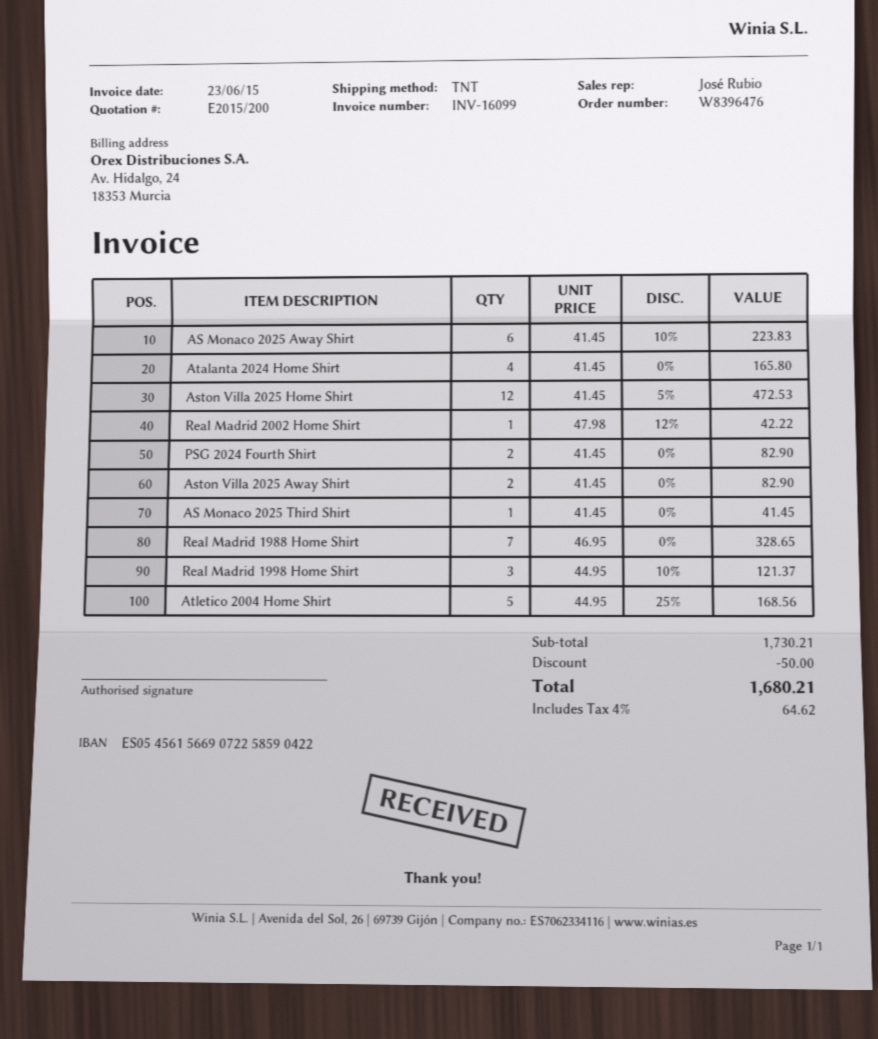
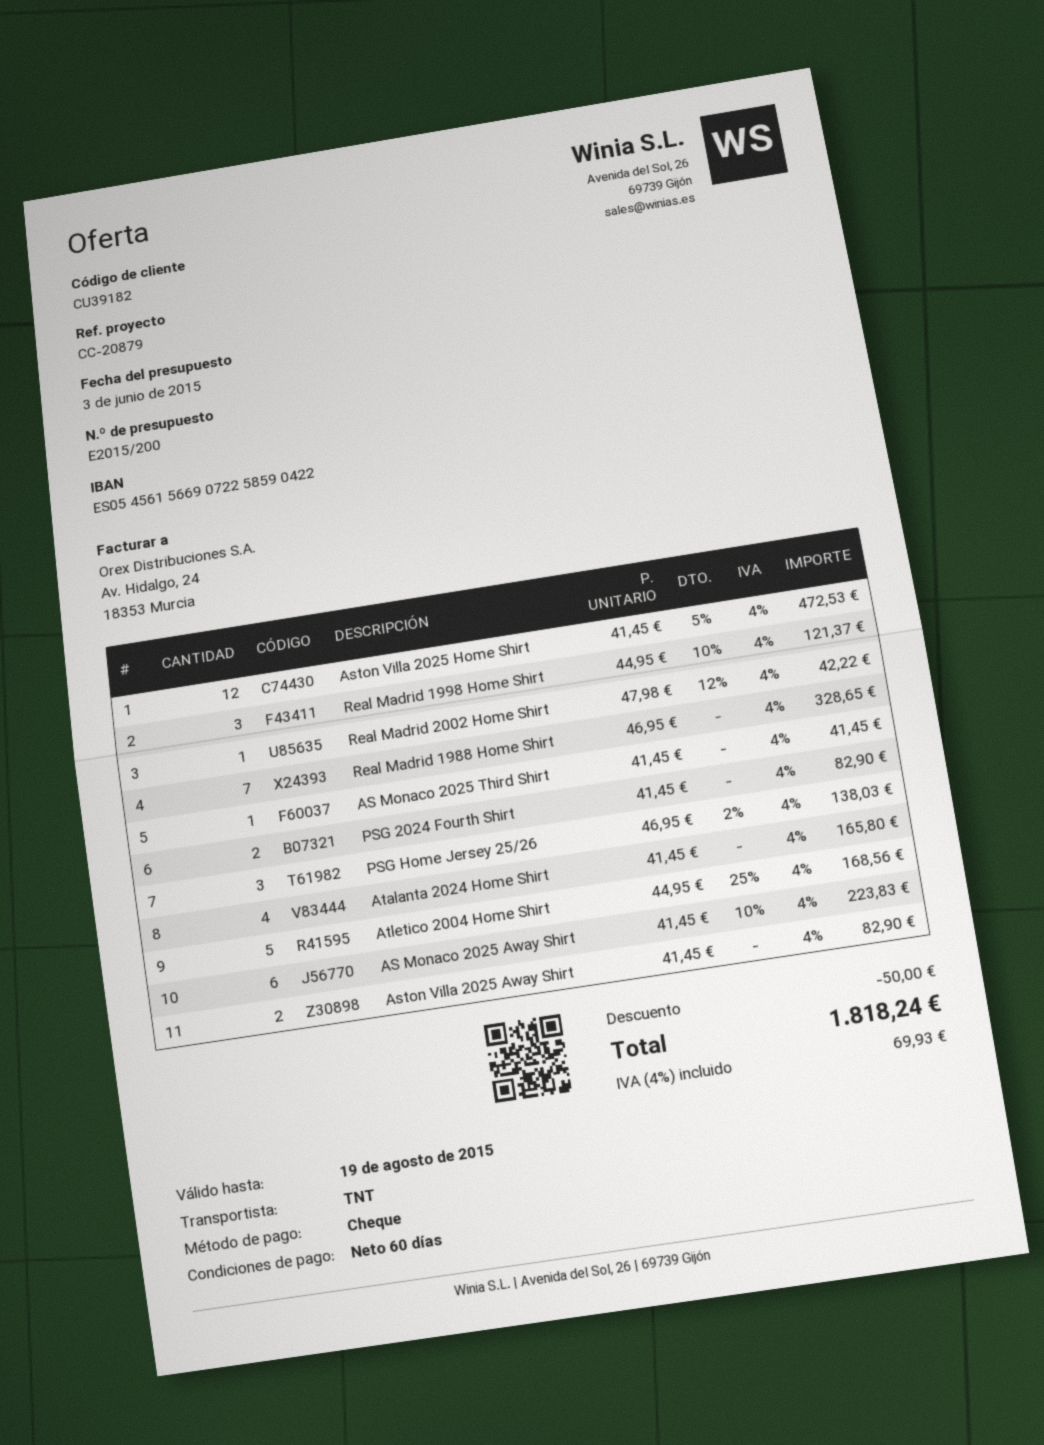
PSG Home Jersey 25/26: none -> 3 x 46.95 - 2% = 138.03
tax: 4% = 64.62 -> 4% = 69.93
total: 1680.21 -> 1818.24

